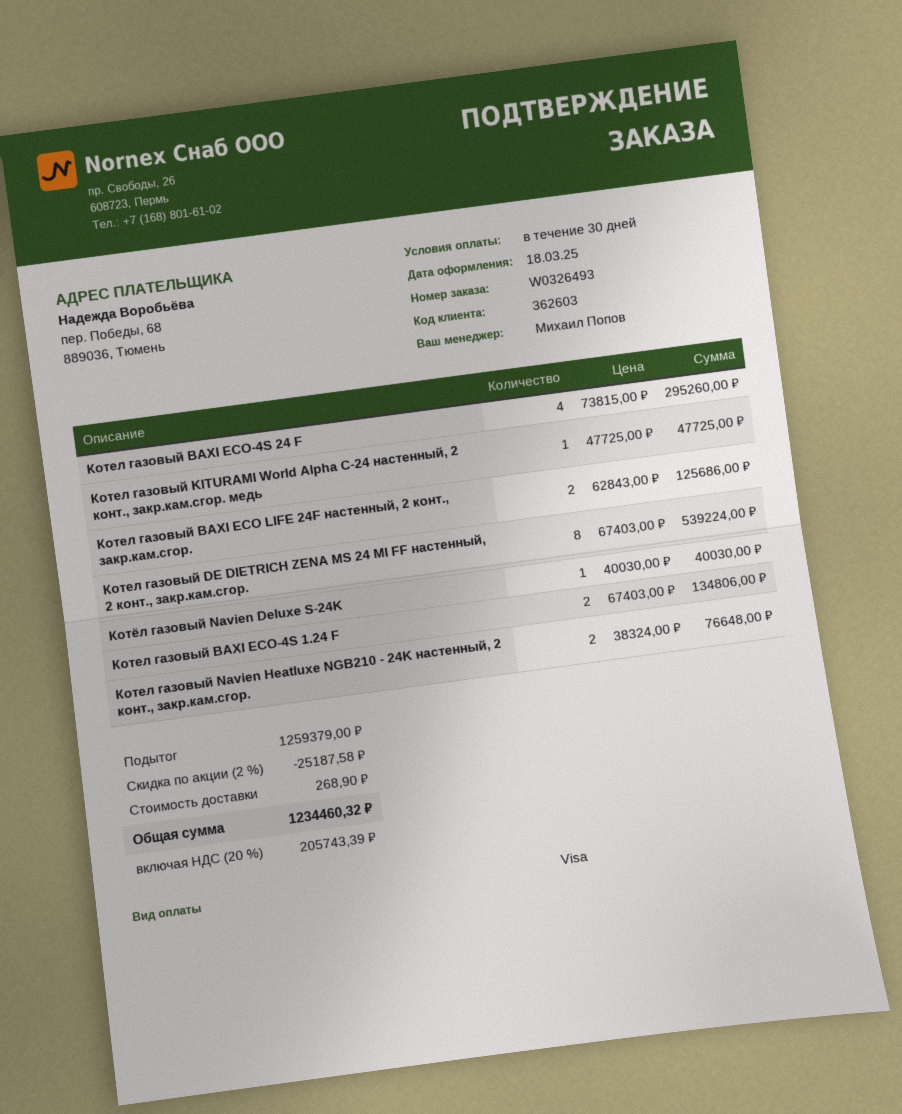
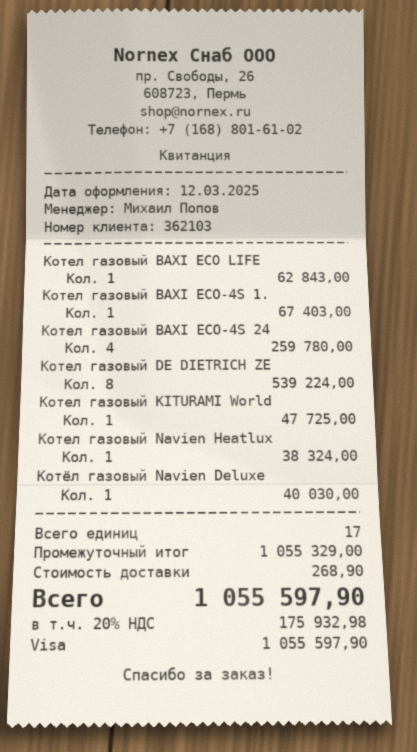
order date: 2025-03-18 -> 2025-03-12
customer number: 362603 -> 362103
Котел газовый BAXI ECO-4S 24 F: 4 for 295260.00 -> 4 for 259780.00
Котел газовый BAXI ECO LIFE 24F настенный, 2 конт., закр.кам.сгор.: 2 for 125686.00 -> 1 for 62843.00
Котел газовый BAXI ECO-4S 1.24 F: 2 for 134806.00 -> 1 for 67403.00
Котел газовый Navien Heatluxe NGB210 - 24K настенный, 2 конт., закр.кам.сгор.: 2 for 76648.00 -> 1 for 38324.00
subtotal: 1259379.00 -> 1055329.00
discount: 2% = 25187.58 -> none
tax: 20% = 205743.39 -> 20% = 175932.98
total: 1234460.32 -> 1055597.90

